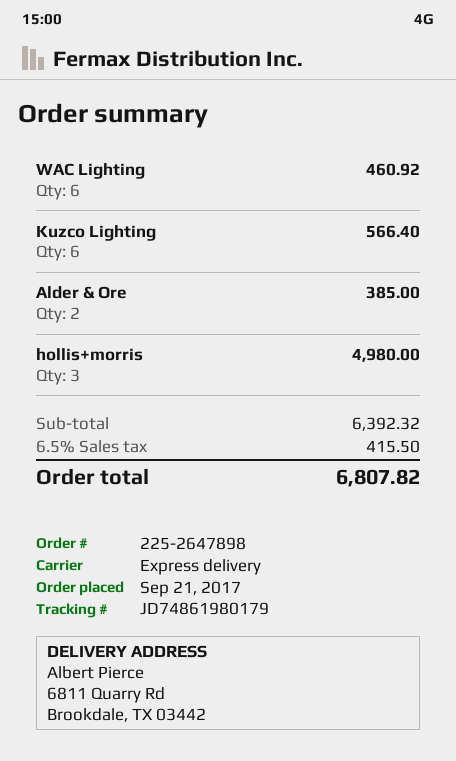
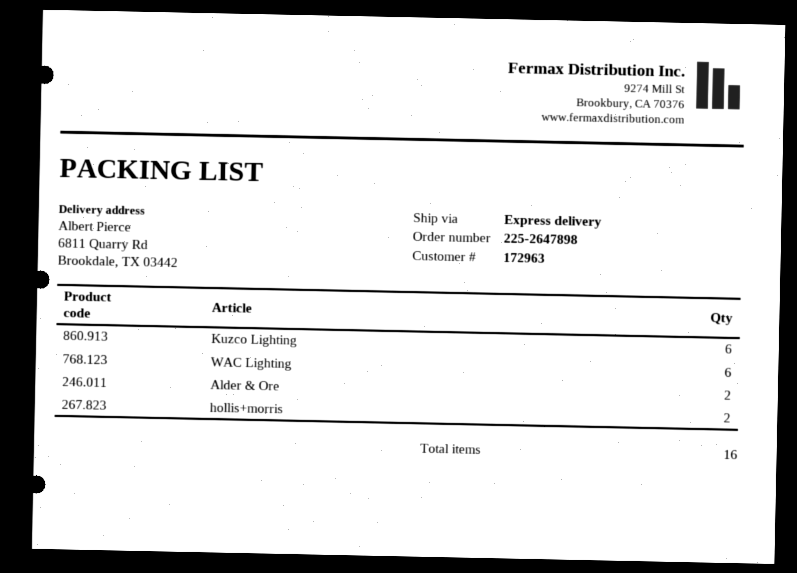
hollis+morris: 3 -> 2

